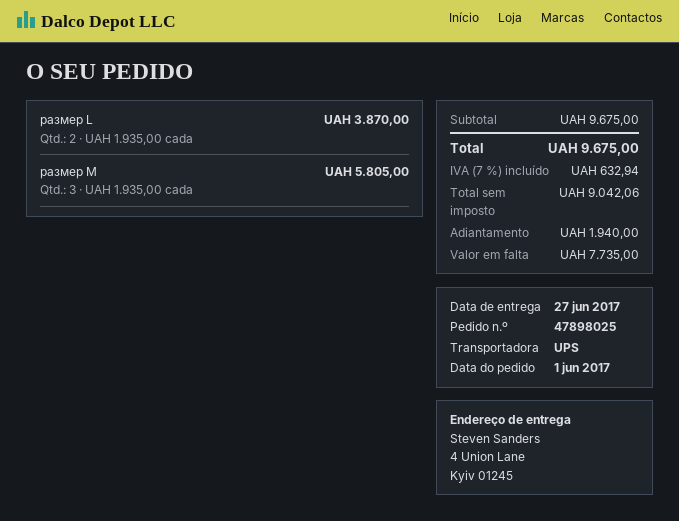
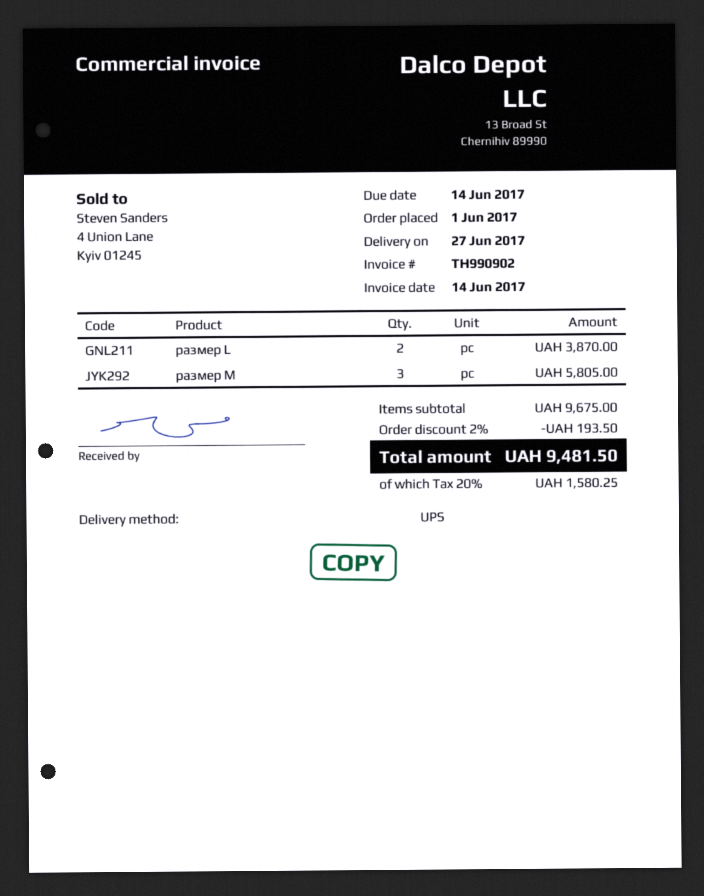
discount: none -> 2% = 193.50
tax: 7% = 632.94 -> 20% = 1580.25
total: 9675.00 -> 9481.50

